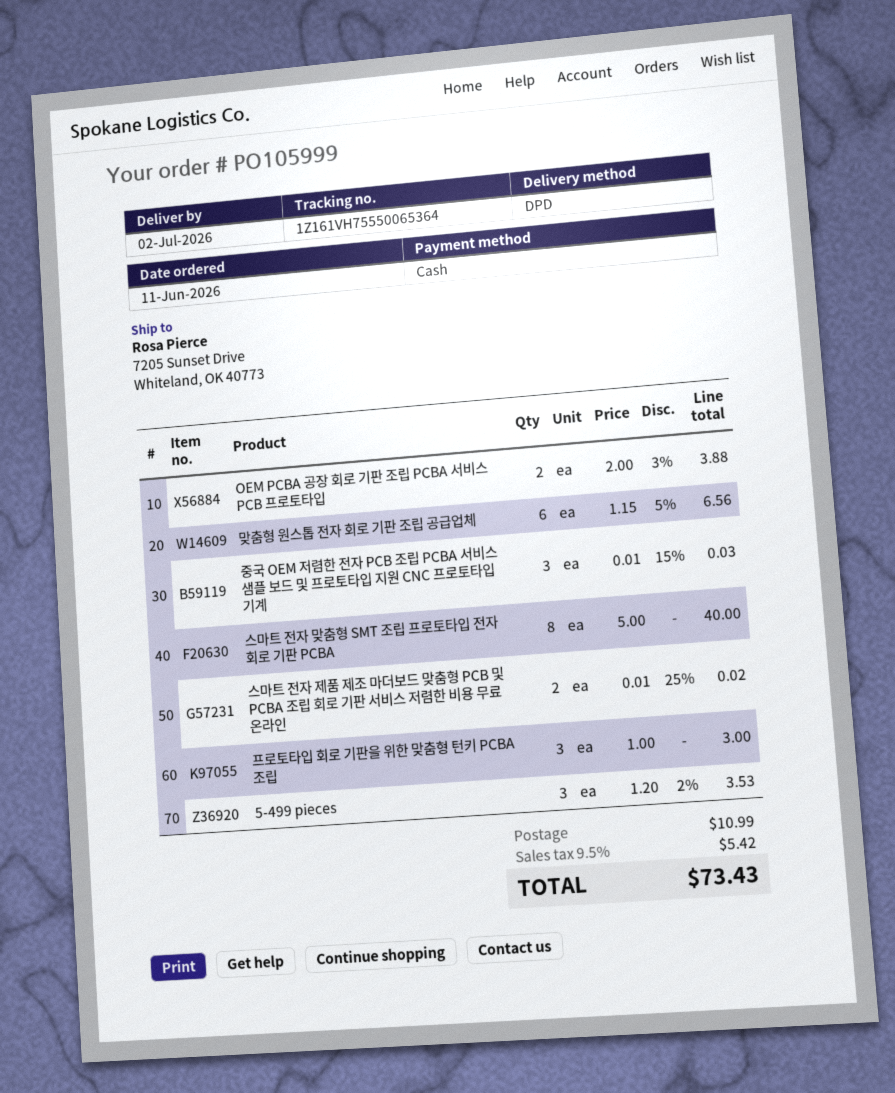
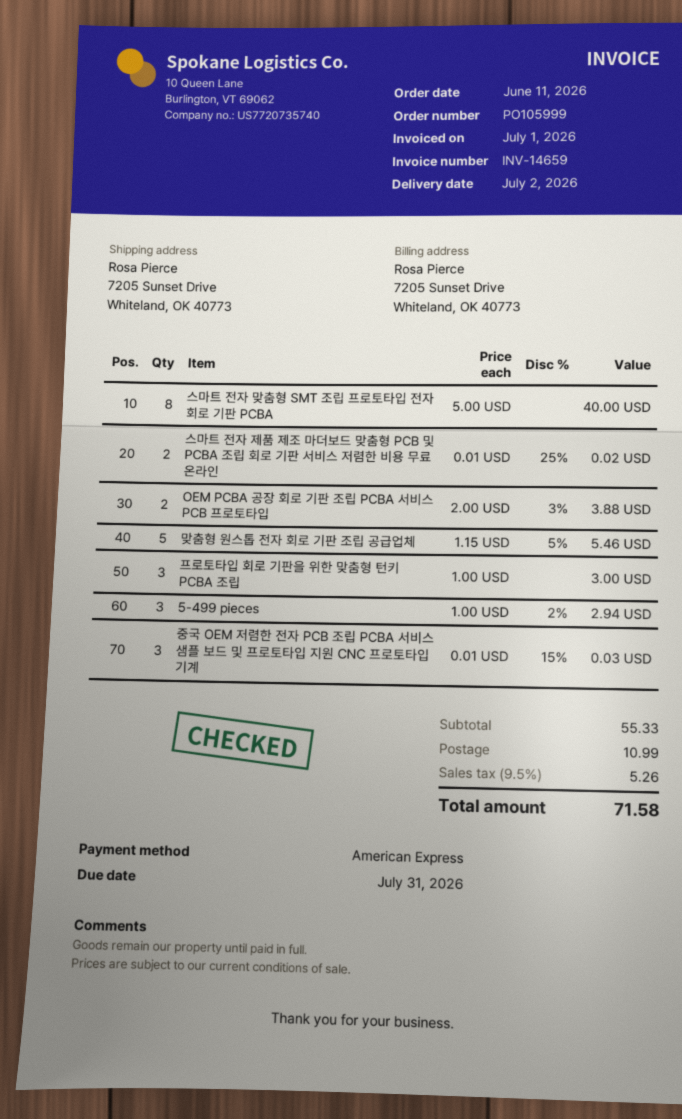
payment method: cash -> American Express
맞춤형 원스톱 전자 회로 기판 조립 공급업체: 6 x 1.15 - 5% = 6.56 -> 5 x 1.15 - 5% = 5.46
5-499 pieces: 3 x 1.20 - 2% = 3.53 -> 3 x 1.00 - 2% = 2.94
tax: 9.5% = 5.42 -> 9.5% = 5.26
total: 73.43 -> 71.58

